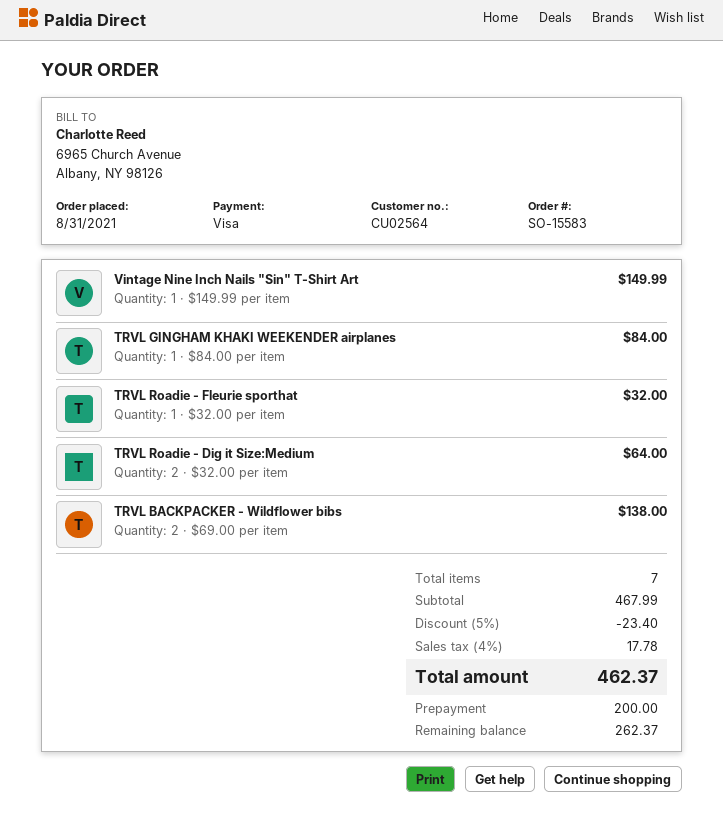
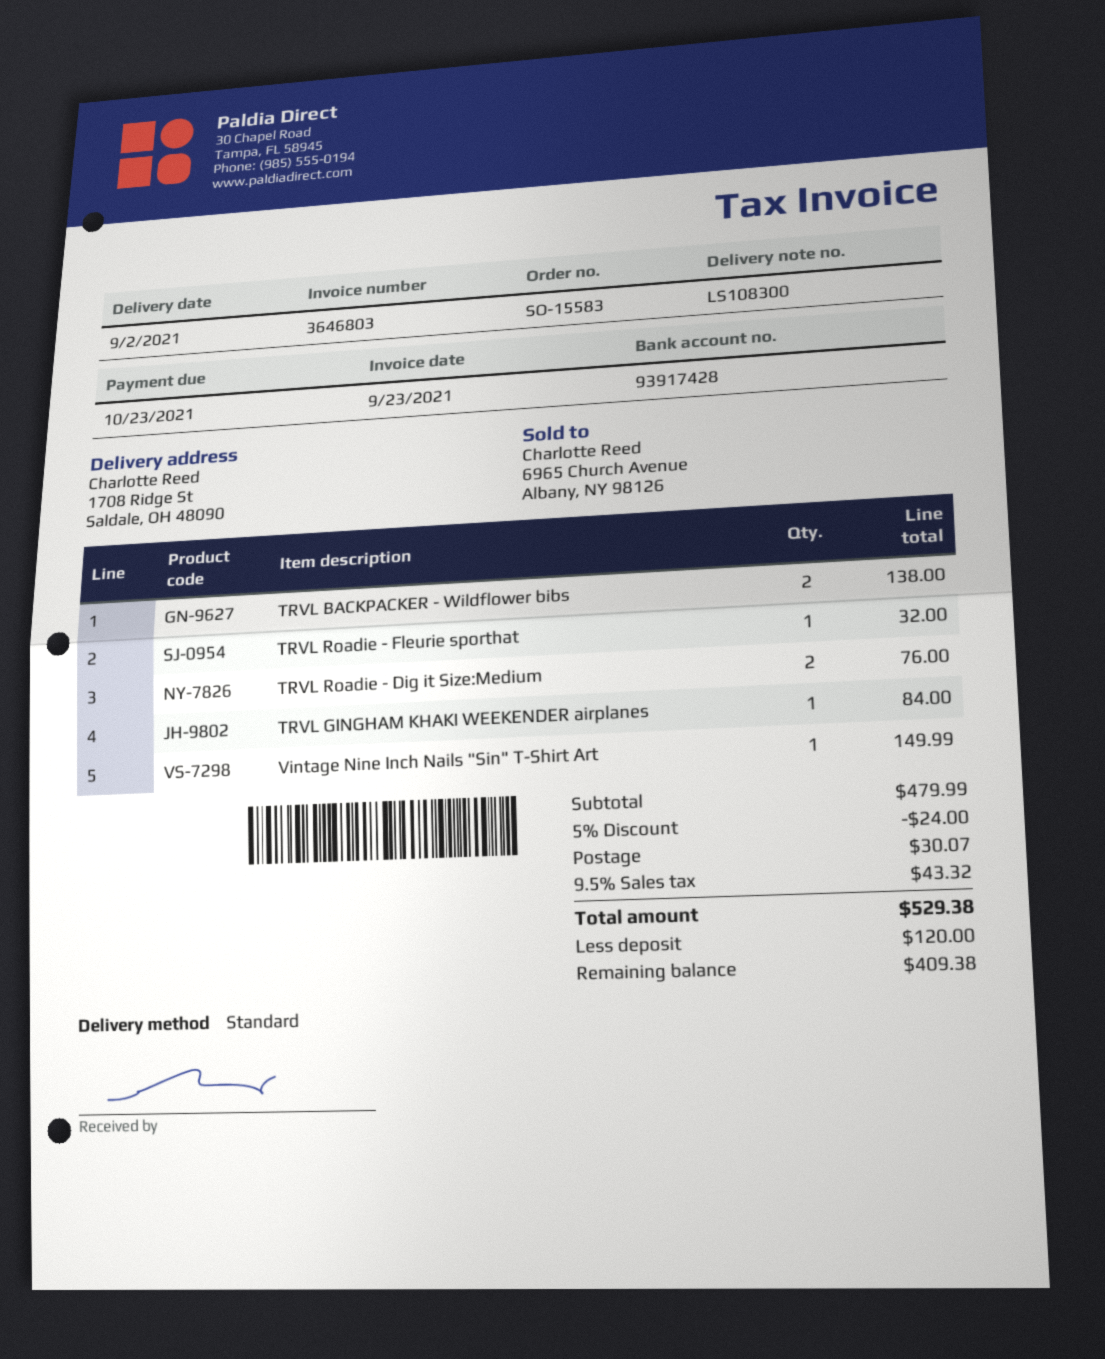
TRVL Roadie - Dig it Size:Medium: 2 for 64.00 -> 2 for 76.00
subtotal: 467.99 -> 479.99
discount: 5% = 23.40 -> 5% = 24.00
shipping: none -> 30.07
tax: 4% = 17.78 -> 9.5% = 43.32
total: 462.37 -> 529.38
deposit: 200.00 -> 120.00
balance: 262.37 -> 409.38

